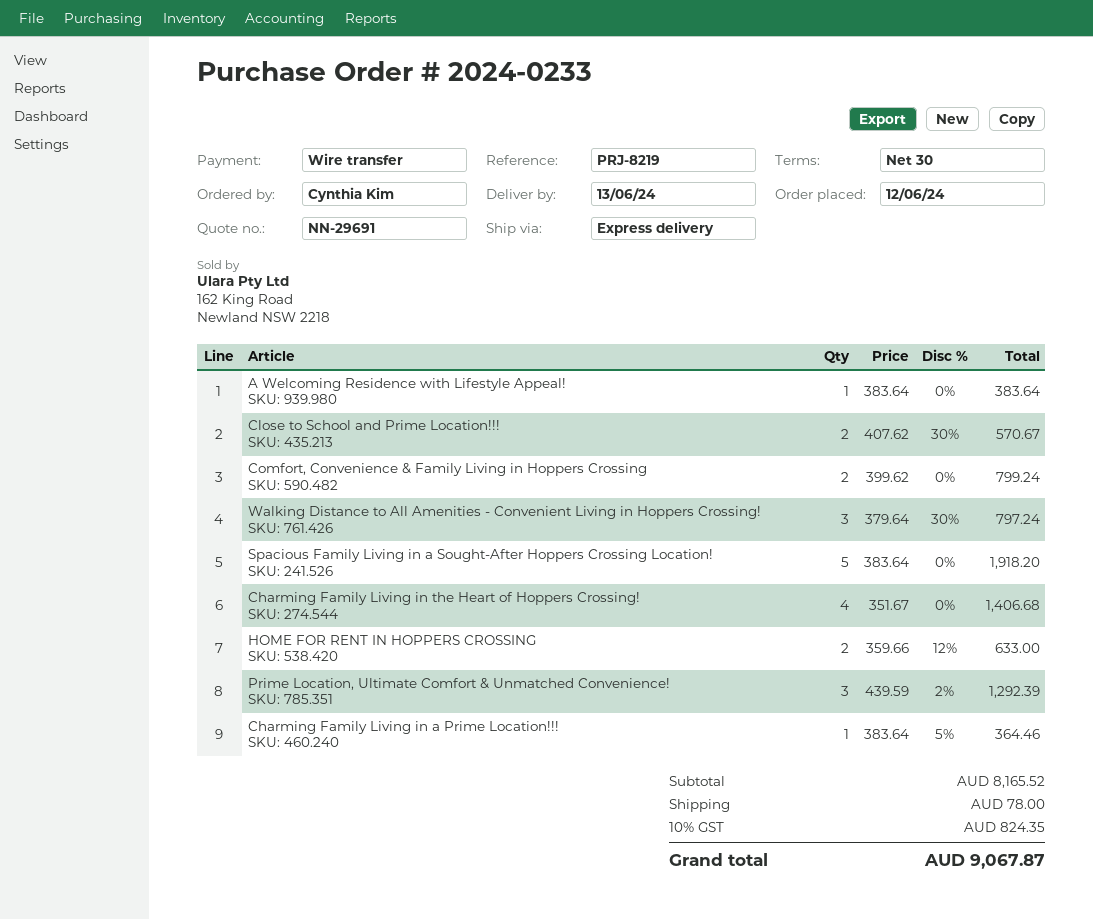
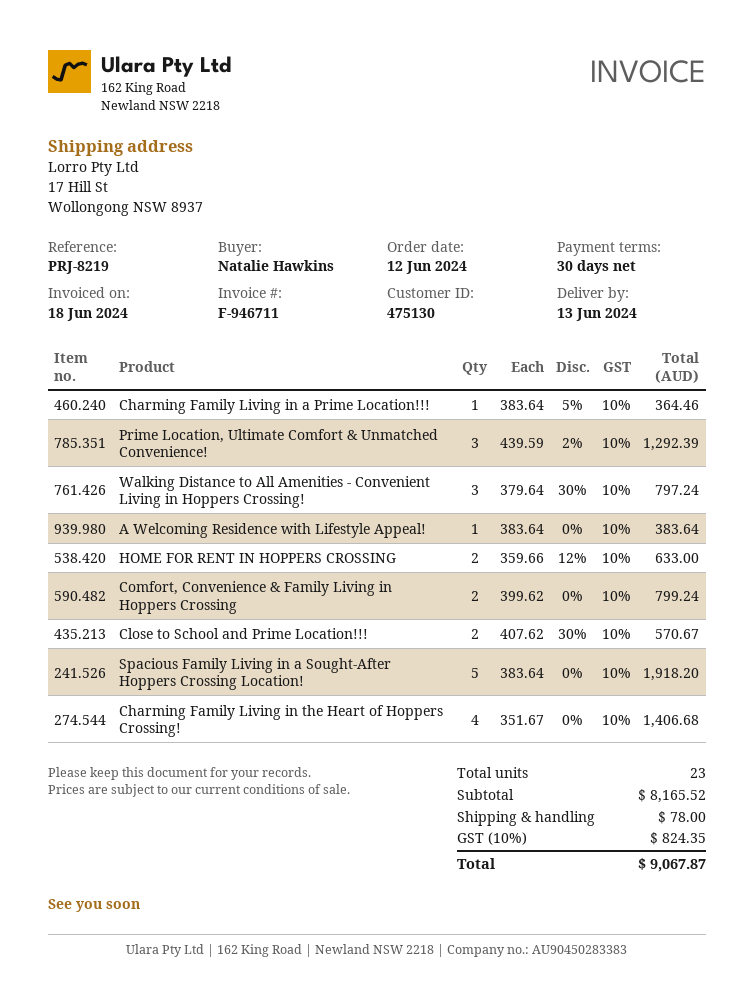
ordered by: Cynthia Kim -> Natalie Hawkins

